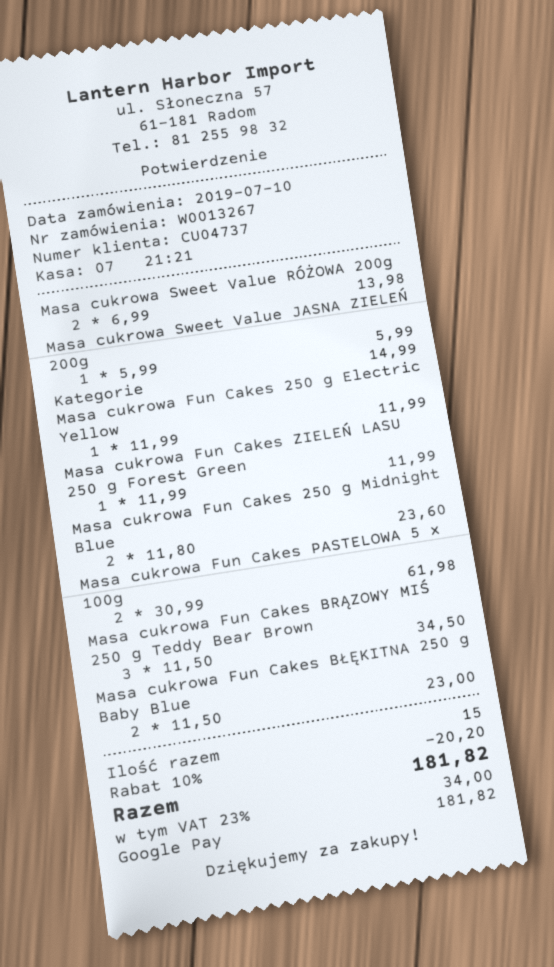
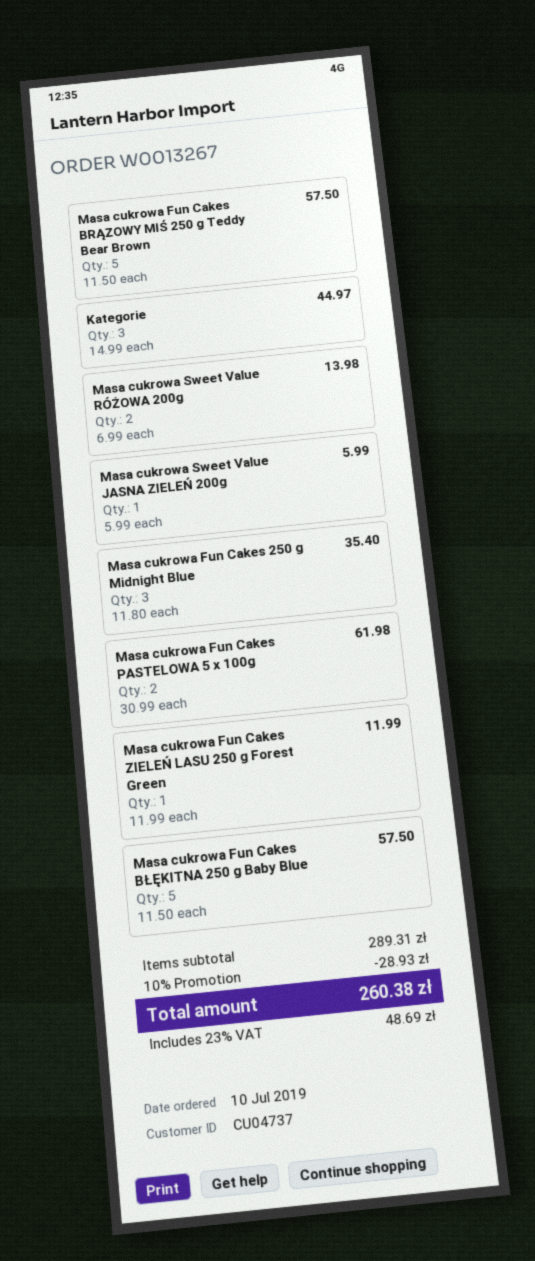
Kategorie: 1 x 14.99 = 14.99 -> 3 x 14.99 = 44.97
Masa cukrowa Fun Cakes 250 g Electric Yellow: 1 x 11.99 = 11.99 -> none
Masa cukrowa Fun Cakes 250 g Midnight Blue: 2 x 11.80 = 23.60 -> 3 x 11.80 = 35.40
Masa cukrowa Fun Cakes BRĄZOWY MIŚ 250 g Teddy Bear Brown: 3 x 11.50 = 34.50 -> 5 x 11.50 = 57.50
Masa cukrowa Fun Cakes BŁĘKITNA 250 g Baby Blue: 2 x 11.50 = 23.00 -> 5 x 11.50 = 57.50
discount: 10% = 20.20 -> 10% = 28.93
tax: 23% = 34.00 -> 23% = 48.69
total: 181.82 -> 260.38

